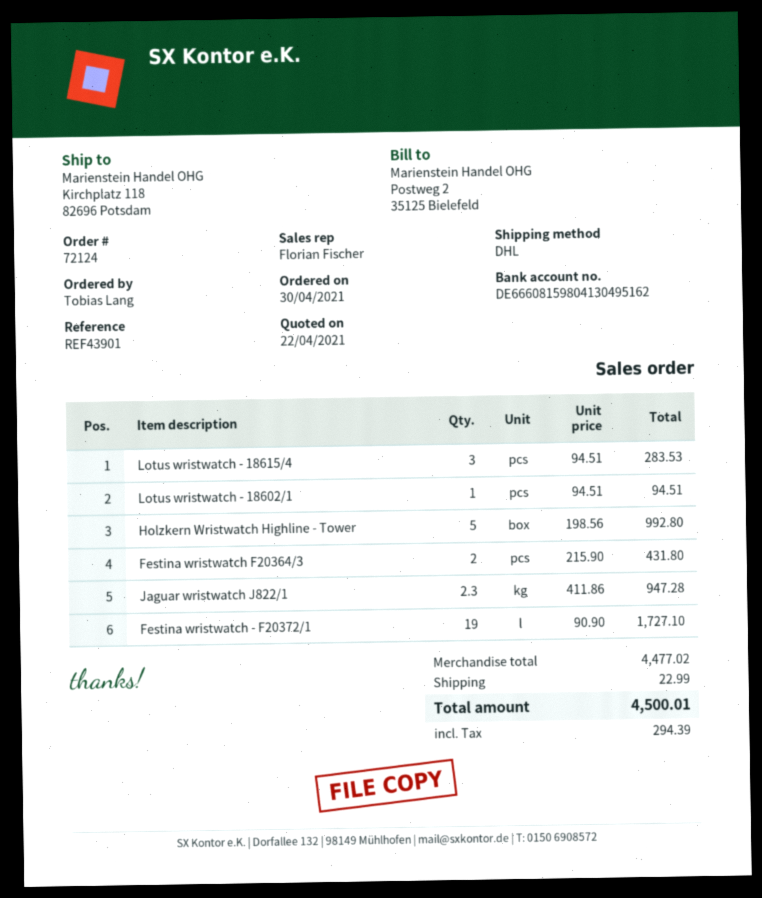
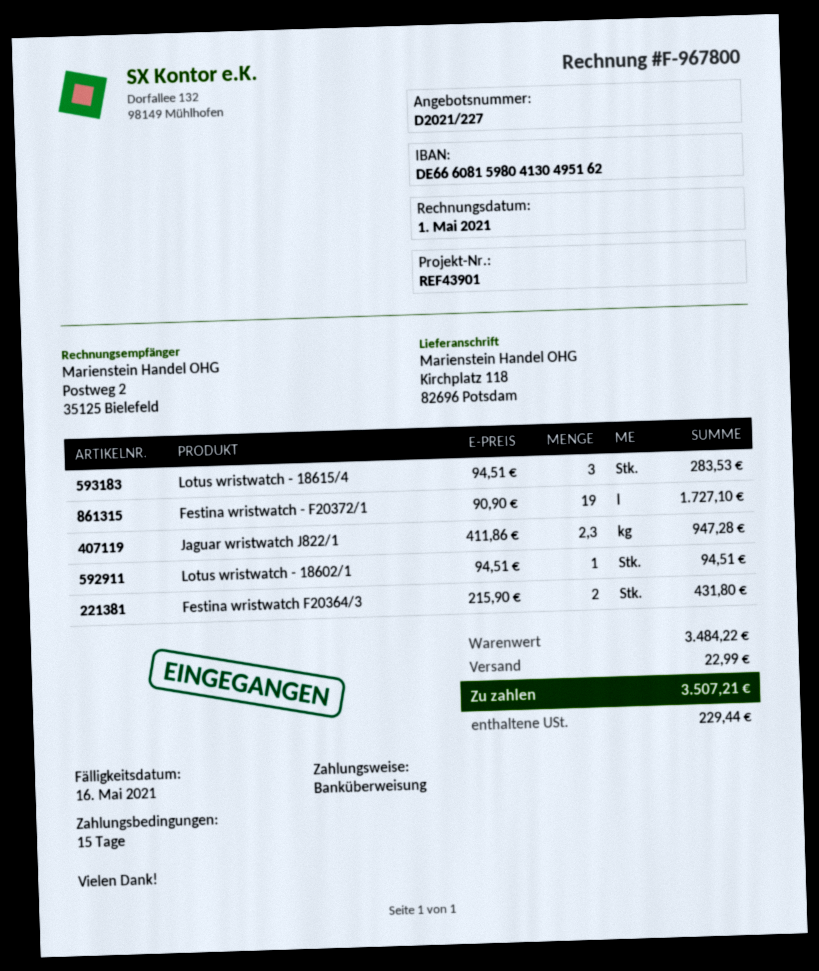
Holzkern Wristwatch Highline - Tower: 5 x 198.56 = 992.80 -> none
subtotal: 4477.02 -> 3484.22
tax: 294.39 -> 229.44
total: 4500.01 -> 3507.21

